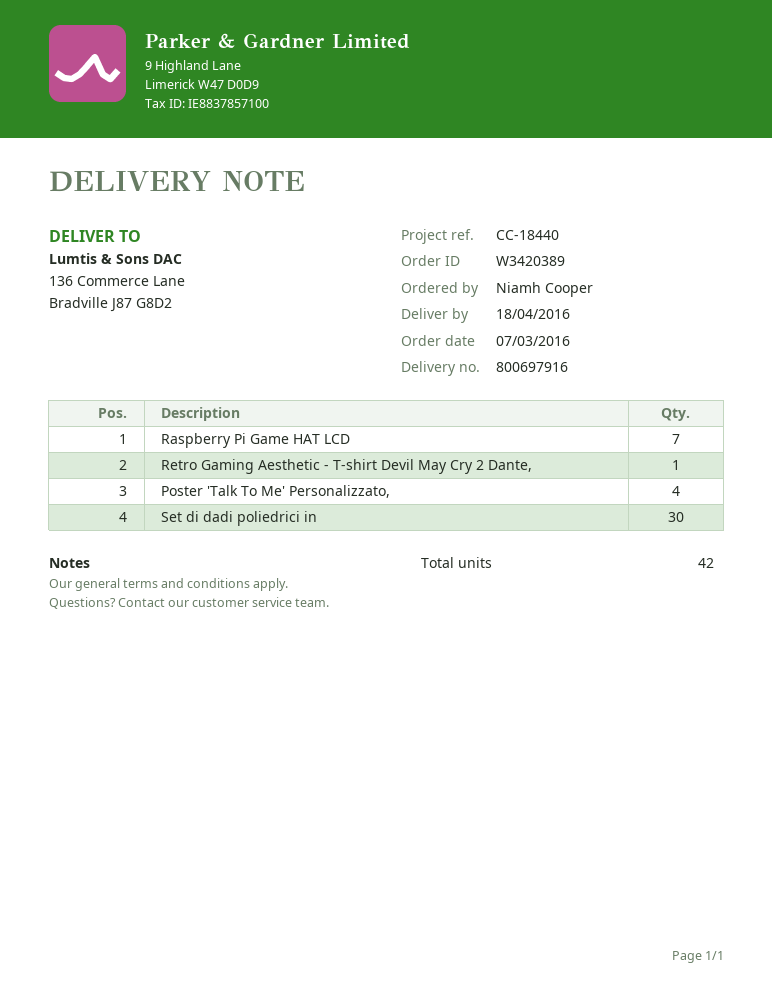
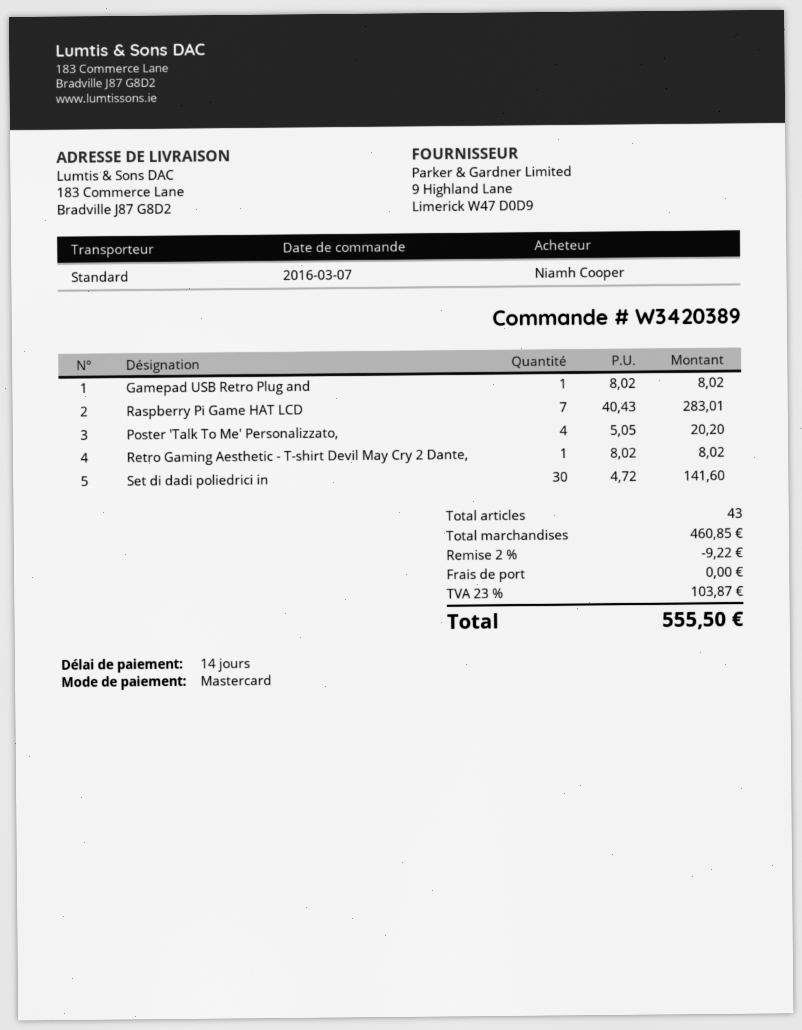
ship to: 136 Commerce Lane, Bradville J87 G8D2 -> 183 Commerce Lane, Bradville J87 G8D2
Gamepad USB Retro Plug and: none -> 1
total quantity: 42 -> 43

